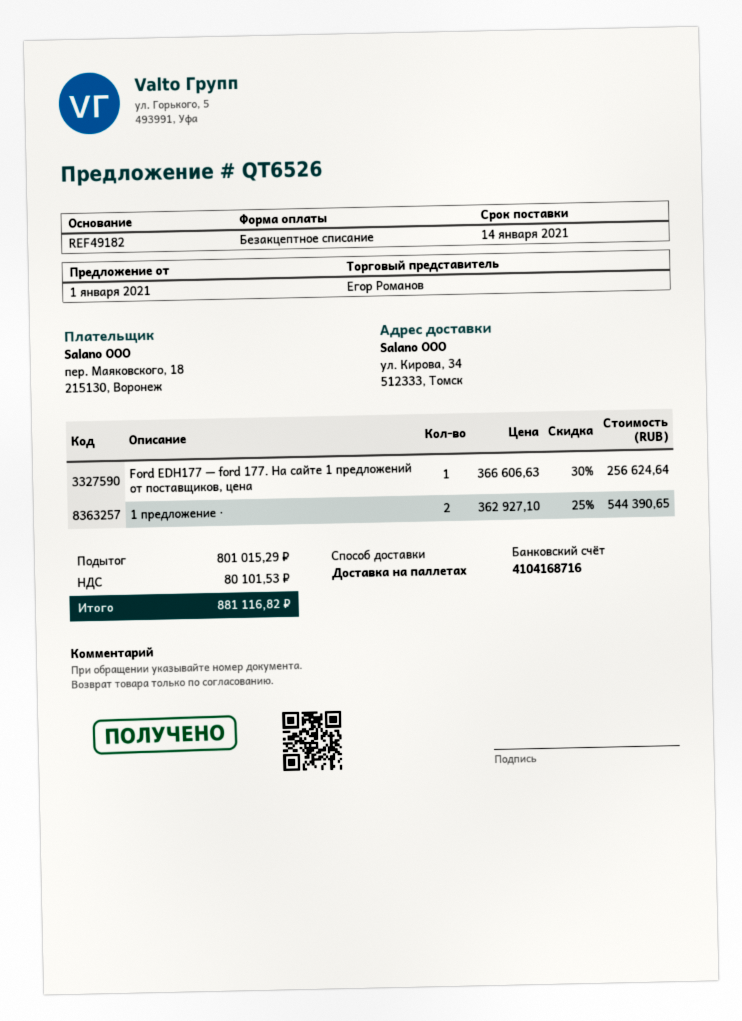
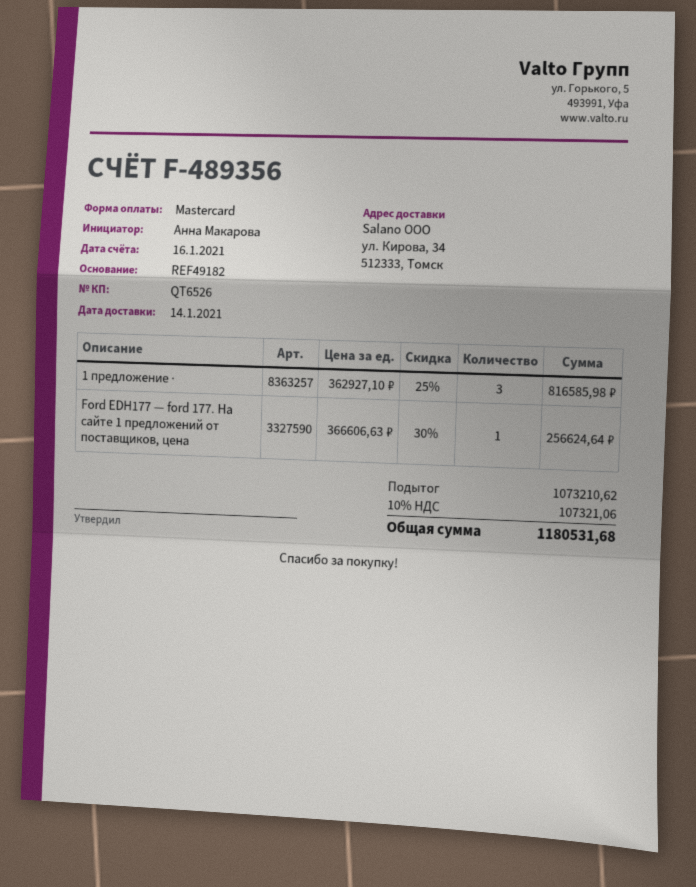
payment method: direct debit -> Mastercard
1 предложение ·: 2 x 362927.10 - 25% = 544390.65 -> 3 x 362927.10 - 25% = 816585.98
subtotal: 801015.29 -> 1073210.62
tax: 80101.53 -> 107321.06
total: 881116.82 -> 1180531.68

